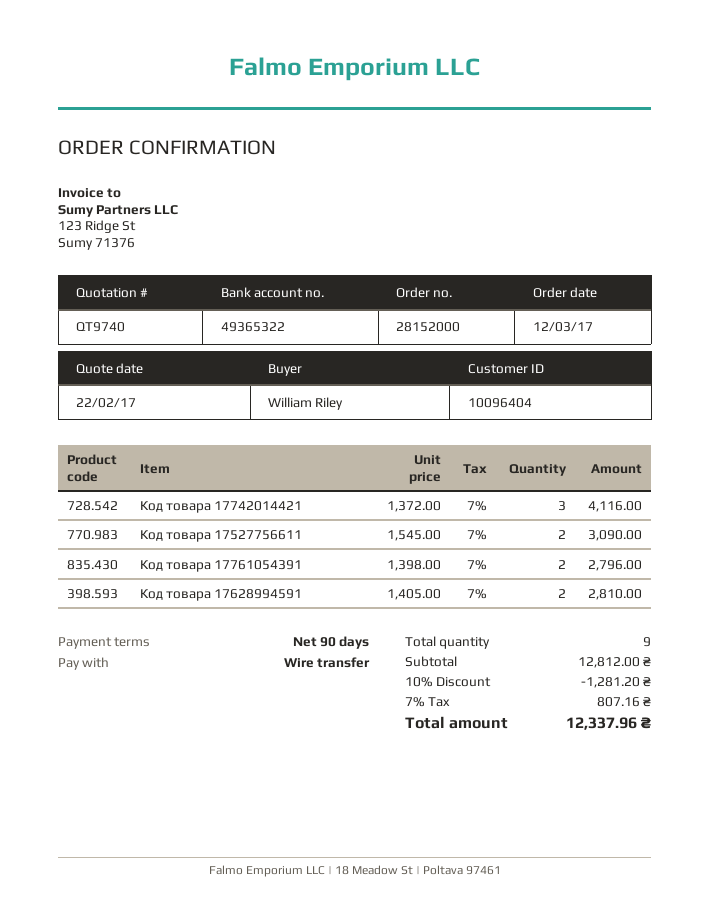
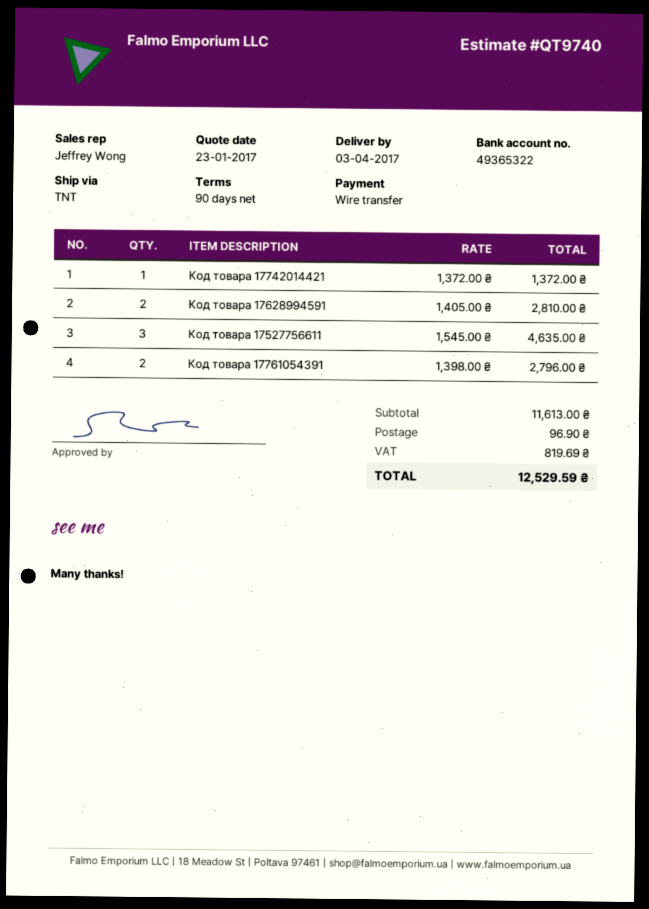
quote date: 2017-02-22 -> 2017-01-23
Код товара 17742014421: 3 x 1372.00 = 4116.00 -> 1 x 1372.00 = 1372.00
Код товара 17527756611: 2 x 1545.00 = 3090.00 -> 3 x 1545.00 = 4635.00
subtotal: 12812.00 -> 11613.00
discount: 10% = 1281.20 -> none
shipping: none -> 96.90
tax: 807.16 -> 819.69
total: 12337.96 -> 12529.59

